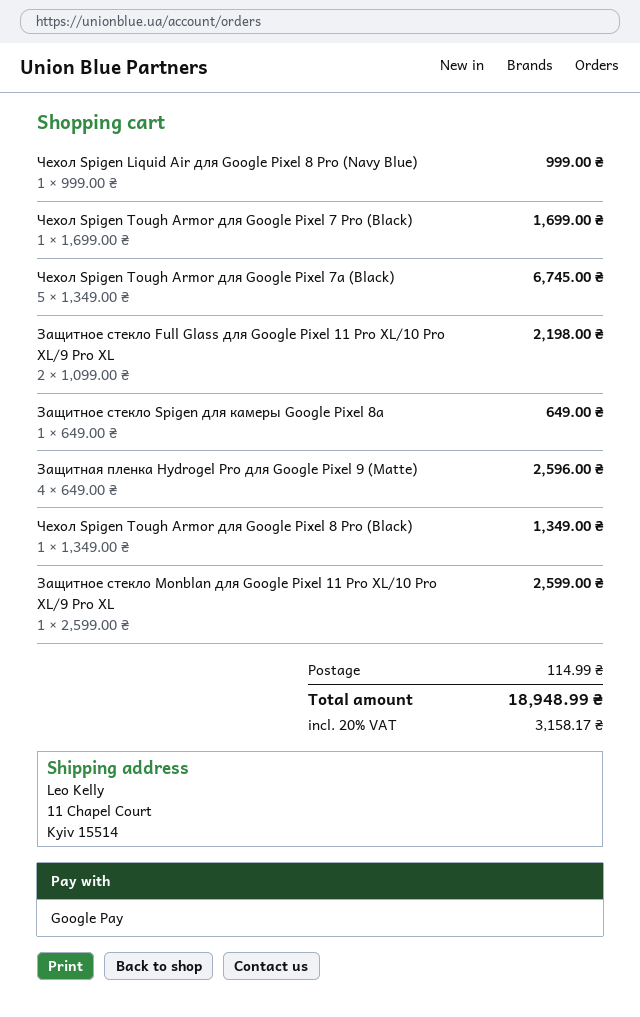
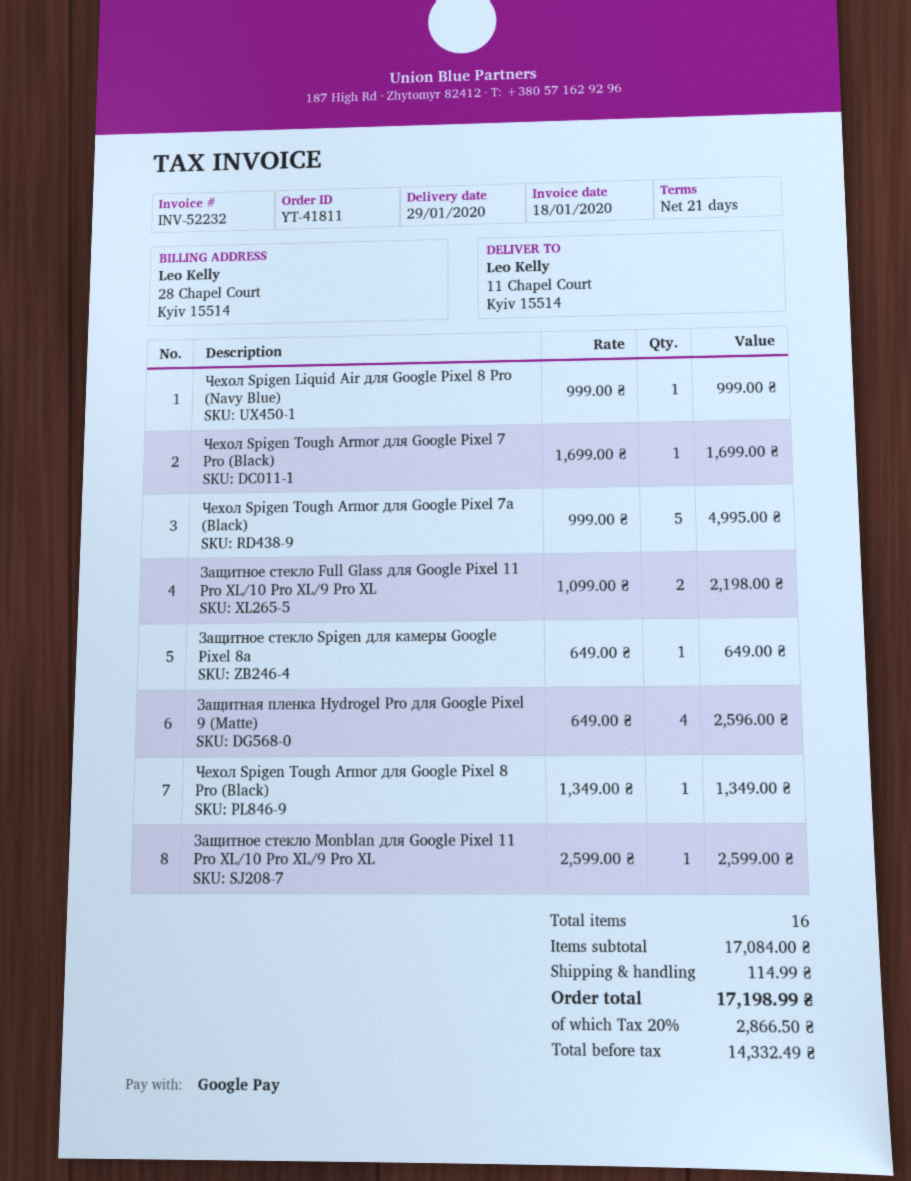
Чехол Spigen Tough Armor для Google Pixel 7a (Black): 5 x 1349.00 = 6745.00 -> 5 x 999.00 = 4995.00
tax: 20% = 3158.17 -> 20% = 2866.50
total: 18948.99 -> 17198.99

